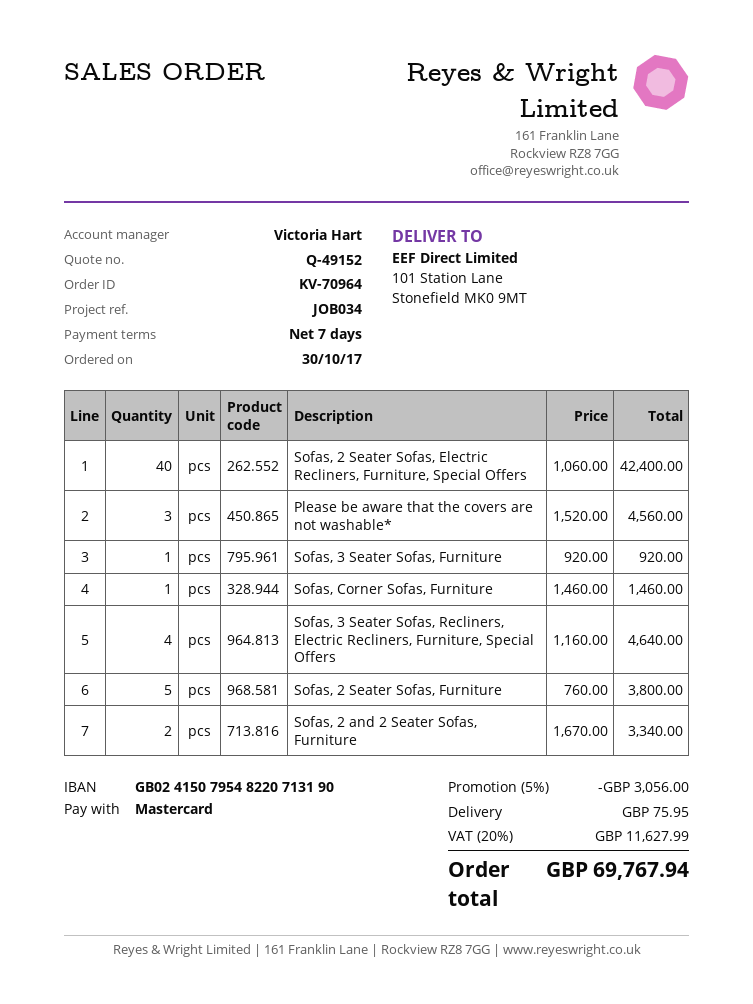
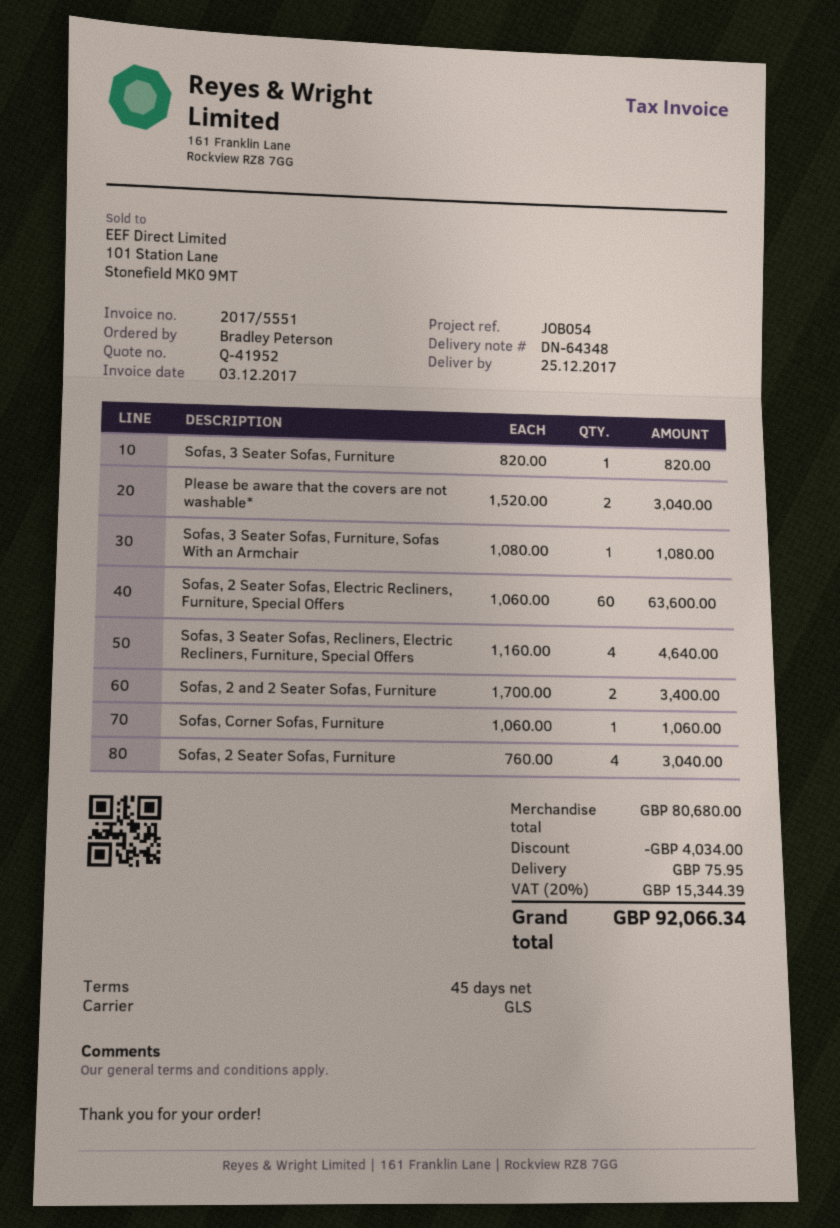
quote number: Q-49152 -> Q-41952
payment terms: 7 days -> 45 days
reference: JOB034 -> JOB054
Sofas, 2 Seater Sofas, Electric Recliners, Furniture, Special Offers: 40 x 1060.00 = 42400.00 -> 60 x 1060.00 = 63600.00
Please be aware that the covers are not washable*: 3 x 1520.00 = 4560.00 -> 2 x 1520.00 = 3040.00
Sofas, 3 Seater Sofas, Furniture: 1 x 920.00 = 920.00 -> 1 x 820.00 = 820.00
Sofas, Corner Sofas, Furniture: 1 x 1460.00 = 1460.00 -> 1 x 1060.00 = 1060.00
Sofas, 2 Seater Sofas, Furniture: 5 x 760.00 = 3800.00 -> 4 x 760.00 = 3040.00
Sofas, 2 and 2 Seater Sofas, Furniture: 2 x 1670.00 = 3340.00 -> 2 x 1700.00 = 3400.00
Sofas, 3 Seater Sofas, Furniture, Sofas With an Armchair: none -> 1 x 1080.00 = 1080.00
discount: 3056.00 -> 4034.00
tax: 20% = 11627.99 -> 20% = 15344.39
total: 69767.94 -> 92066.34

